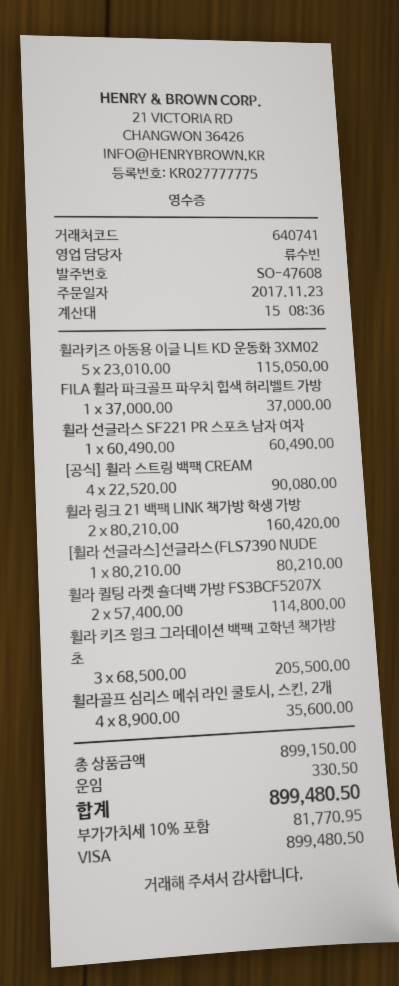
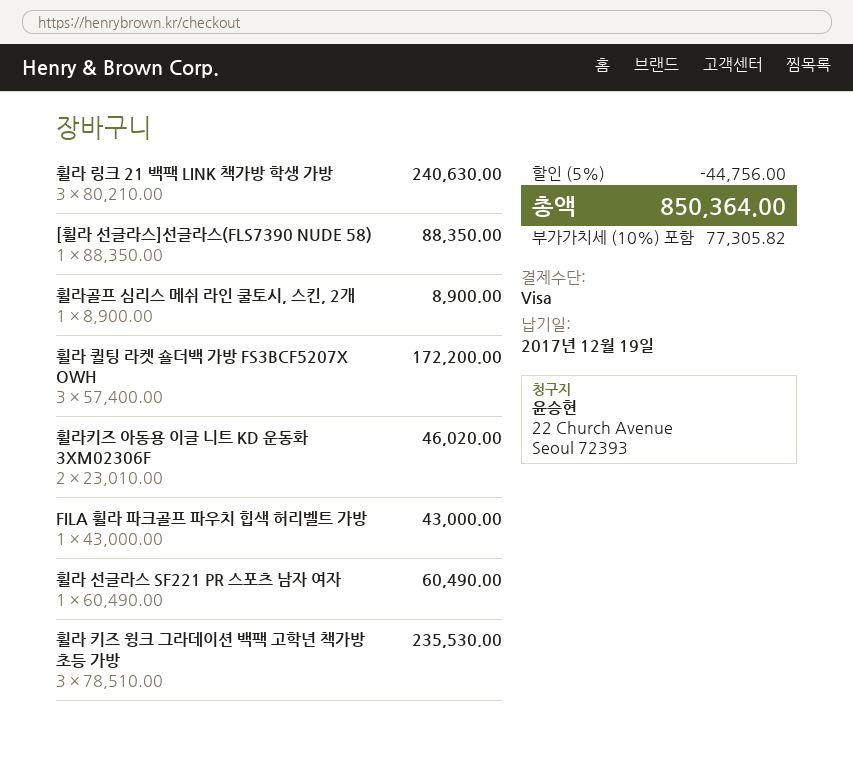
휠라키즈 아동용 이글 니트 KD 운동화 3XM02: 5 x 23010.00 = 115050.00 -> 2 x 23010.00 = 46020.00
FILA 휠라 파크골프 파우치 힙색 허리벨트 가방: 1 x 37000.00 = 37000.00 -> 1 x 43000.00 = 43000.00
[공식] 휠라 스트링 백팩 CREAM: 4 x 22520.00 = 90080.00 -> none
휠라 링크 21 백팩 LINK 책가방 학생 가방: 2 x 80210.00 = 160420.00 -> 3 x 80210.00 = 240630.00
[휠라 선글라스]선글라스(FLS7390 NUDE: 1 x 80210.00 = 80210.00 -> 1 x 88350.00 = 88350.00
휠라 퀼팅 라켓 숄더백 가방 FS3BCF5207X: 2 x 57400.00 = 114800.00 -> 3 x 57400.00 = 172200.00
휠라 키즈 윙크 그라데이션 백팩 고학년 책가방 초: 3 x 68500.00 = 205500.00 -> 3 x 78510.00 = 235530.00
휠라골프 심리스 메쉬 라인 쿨토시, 스킨, 2개: 4 x 8900.00 = 35600.00 -> 1 x 8900.00 = 8900.00
discount: none -> 5% = 44756.00
shipping: 330.50 -> none
tax: 10% = 81770.95 -> 10% = 77305.82
total: 899480.50 -> 850364.00

